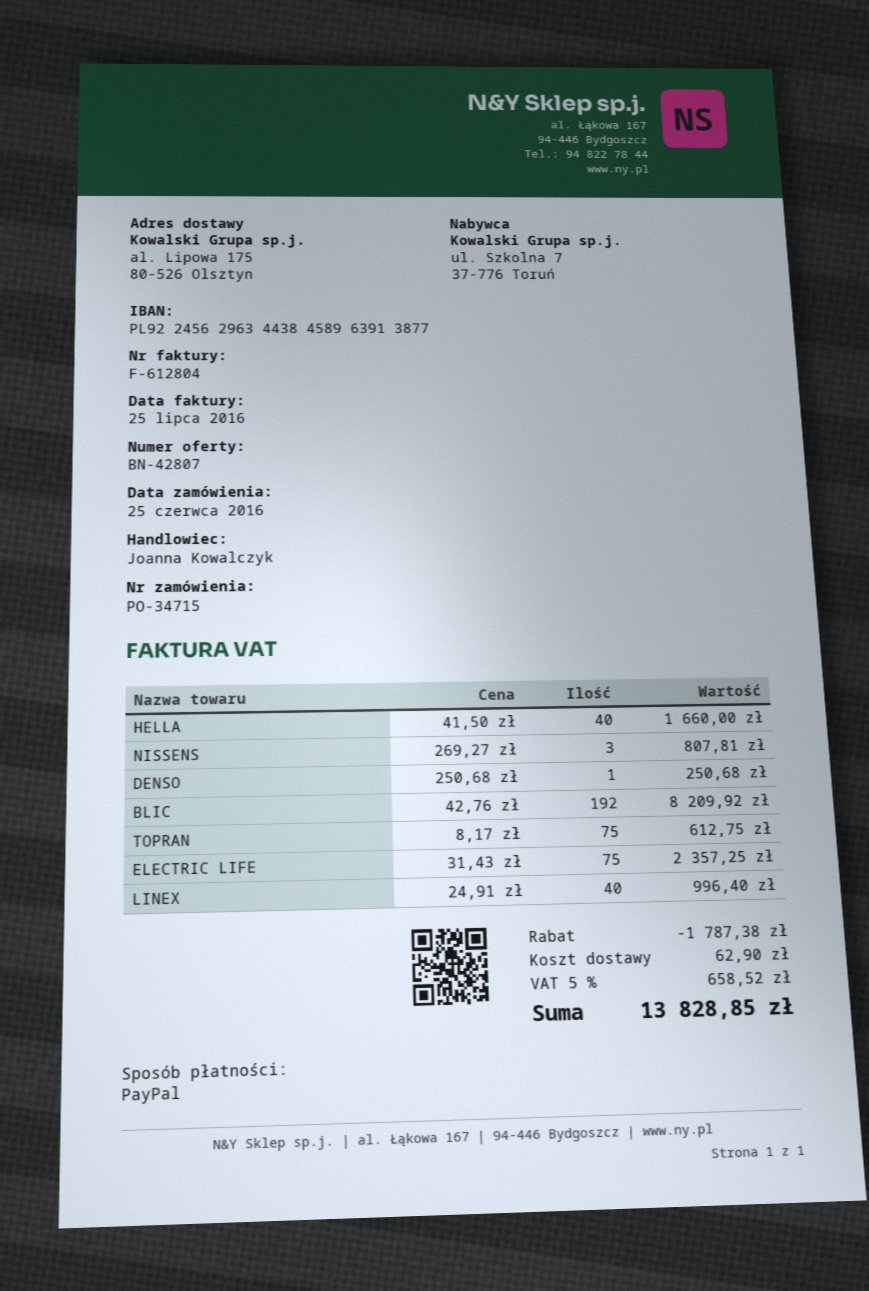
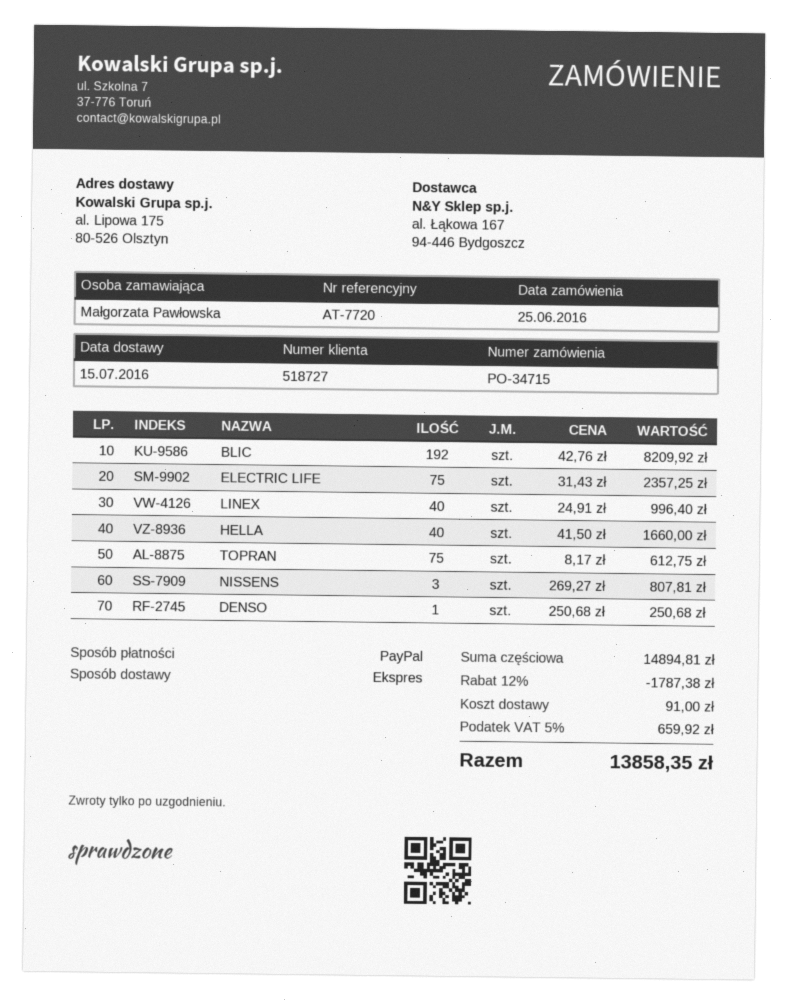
shipping: 62.90 -> 91.00
tax: 5% = 658.52 -> 5% = 659.92
total: 13828.85 -> 13858.35

